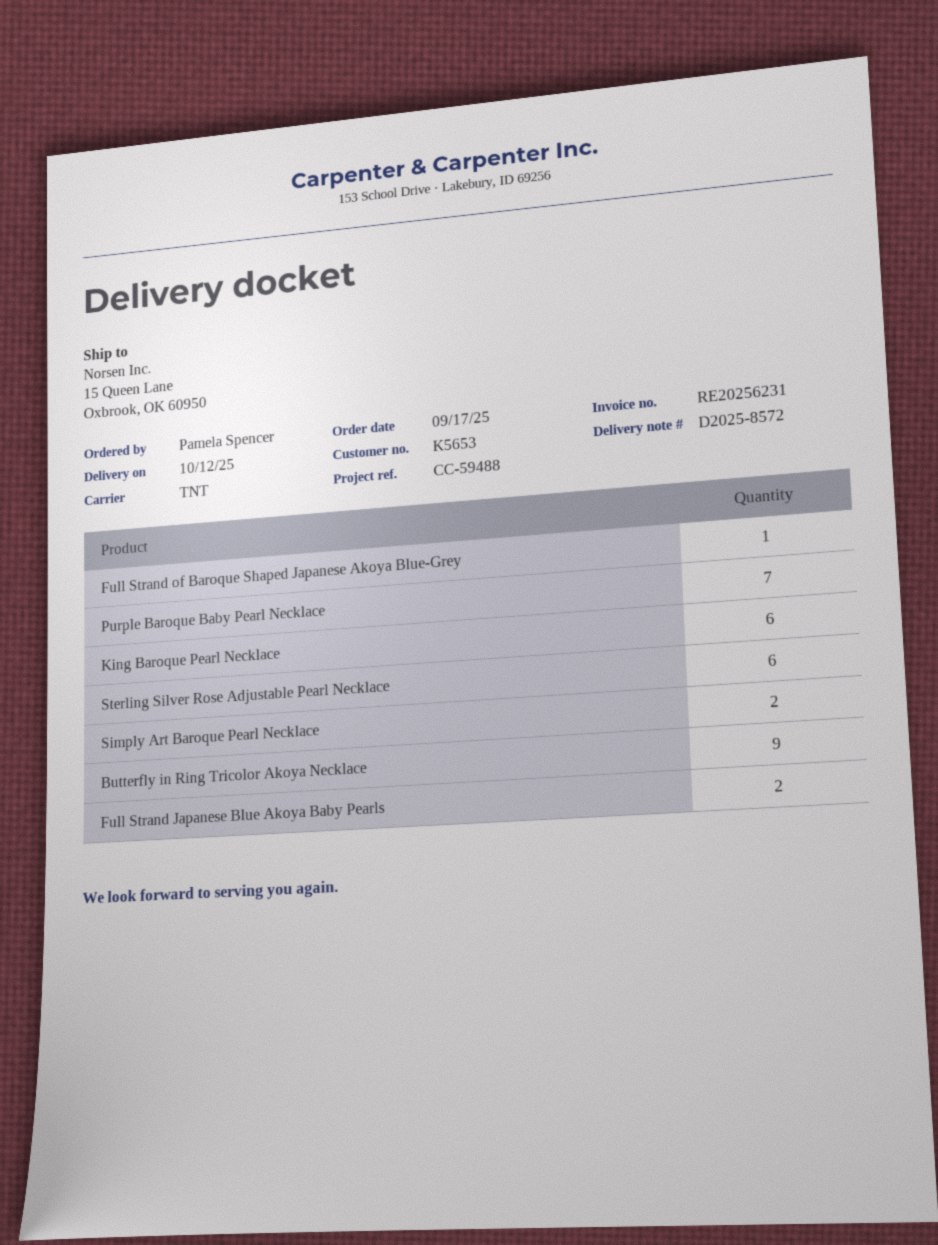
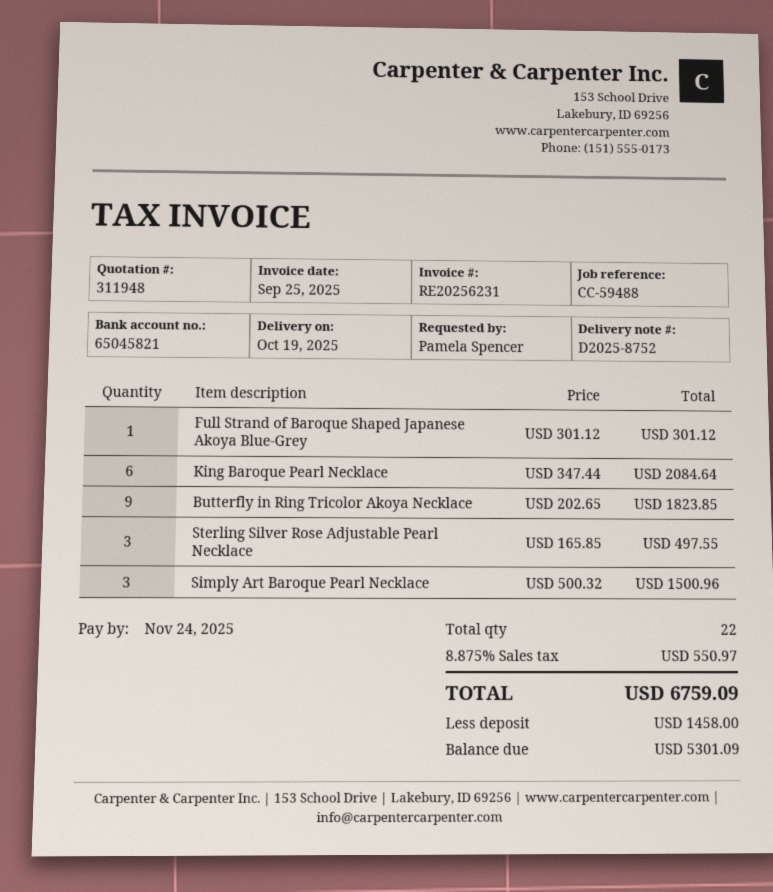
delivery note number: D2025-8572 -> D2025-8752
delivery date: 2025-10-12 -> 2025-10-19
Purple Baroque Baby Pearl Necklace: 7 -> none
Sterling Silver Rose Adjustable Pearl Necklace: 6 -> 3
Simply Art Baroque Pearl Necklace: 2 -> 3
Full Strand Japanese Blue Akoya Baby Pearls: 2 -> none

